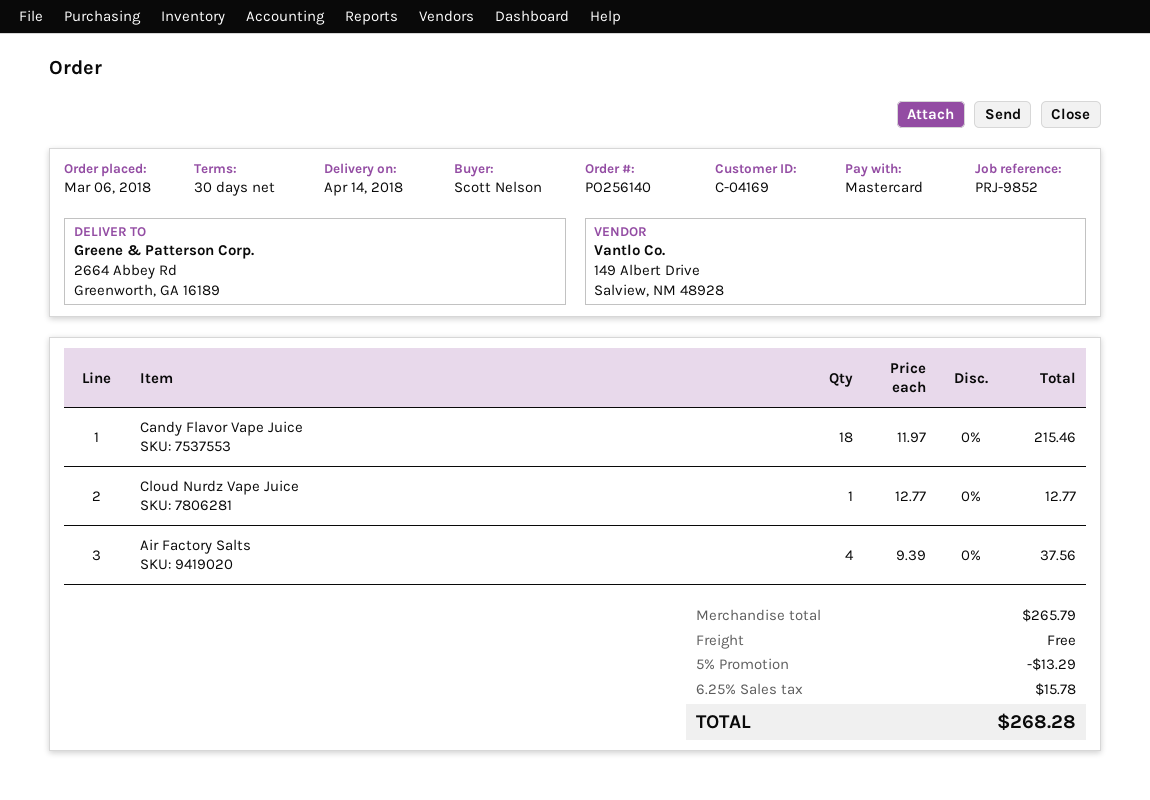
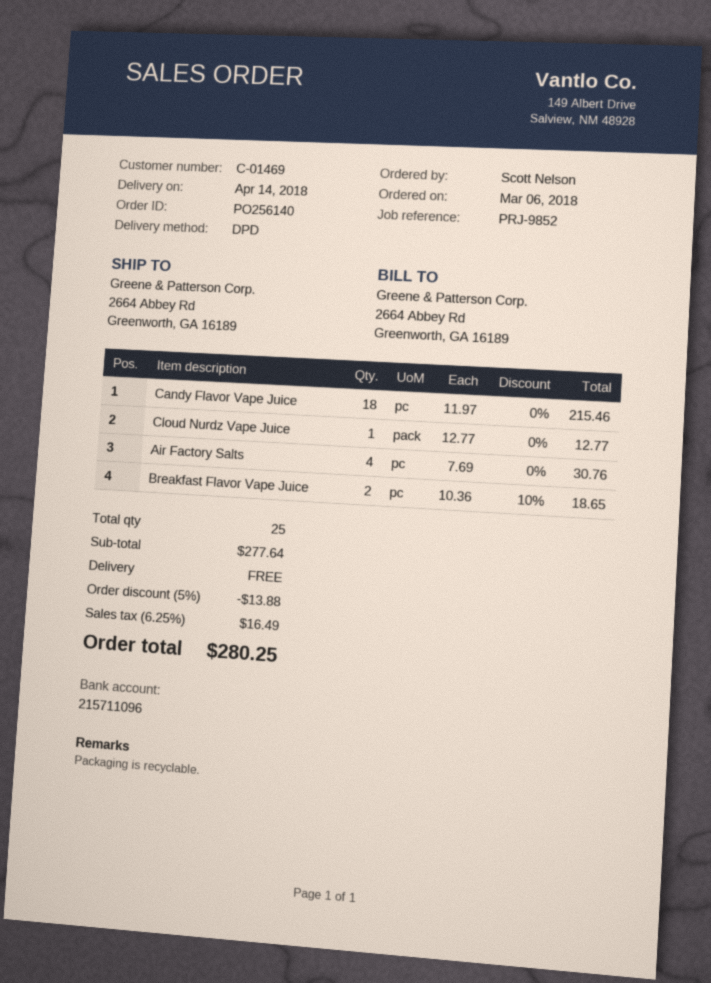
customer number: C-04169 -> C-01469
Air Factory Salts: 4 x 9.39 = 37.56 -> 4 x 7.69 = 30.76
Breakfast Flavor Vape Juice: none -> 2 x 10.36 - 10% = 18.65
subtotal: 265.79 -> 277.64
discount: 5% = 13.29 -> 5% = 13.88
tax: 6.25% = 15.78 -> 6.25% = 16.49
total: 268.28 -> 280.25

